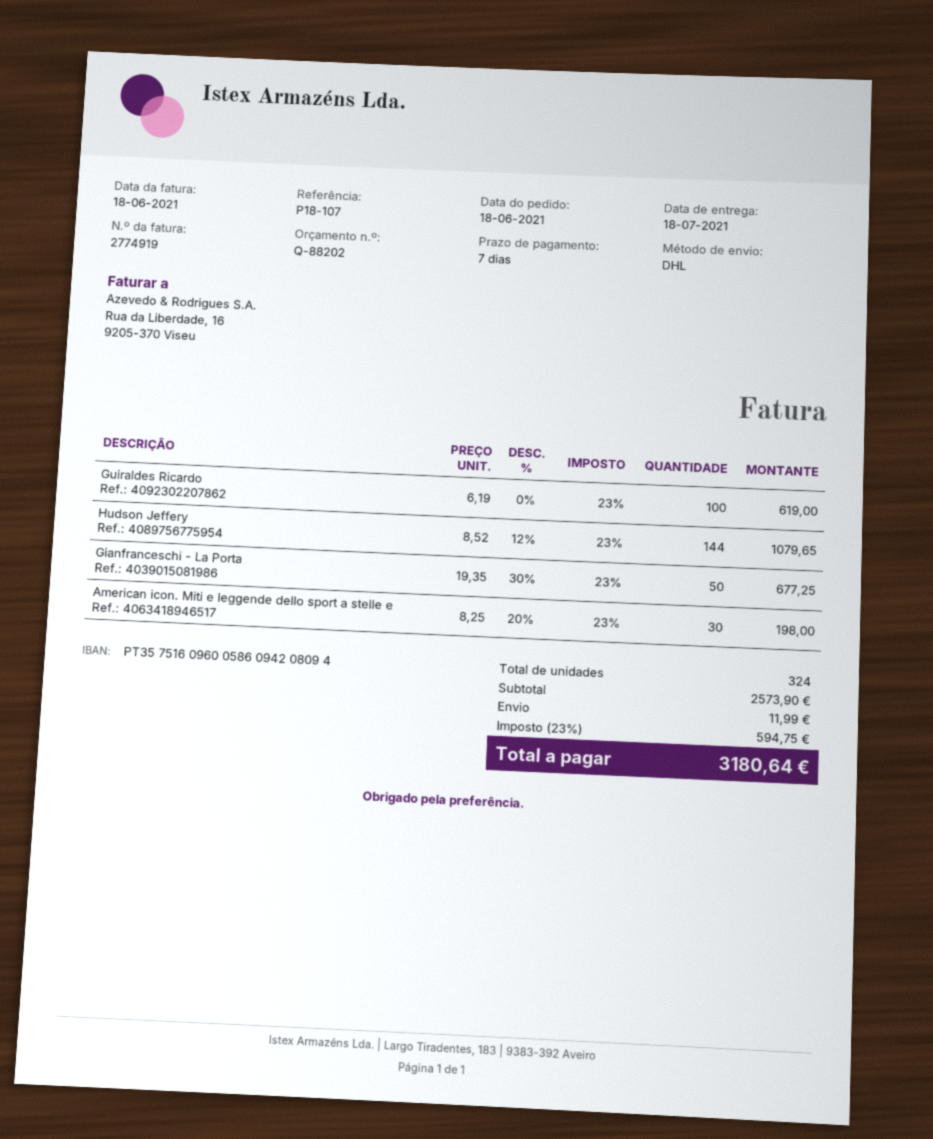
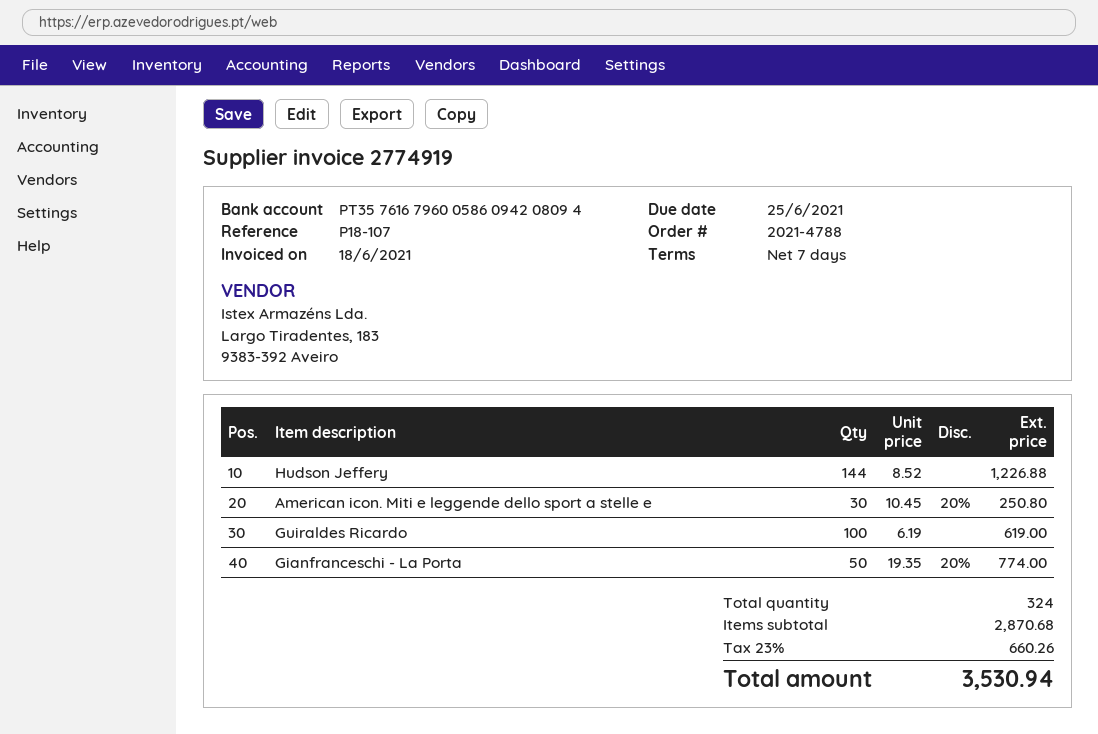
bank account: PT35751609600586094208094 -> PT35761679600586094208094
Hudson Jeffery: 144 x 8.52 - 12% = 1079.65 -> 144 x 8.52 = 1226.88
Gianfranceschi - La Porta: 50 x 19.35 - 30% = 677.25 -> 50 x 19.35 - 20% = 774.00
American icon. Miti e leggende dello sport a stelle e: 30 x 8.25 - 20% = 198.00 -> 30 x 10.45 - 20% = 250.80
subtotal: 2573.90 -> 2870.68
shipping: 11.99 -> none
tax: 23% = 594.75 -> 23% = 660.26
total: 3180.64 -> 3530.94

